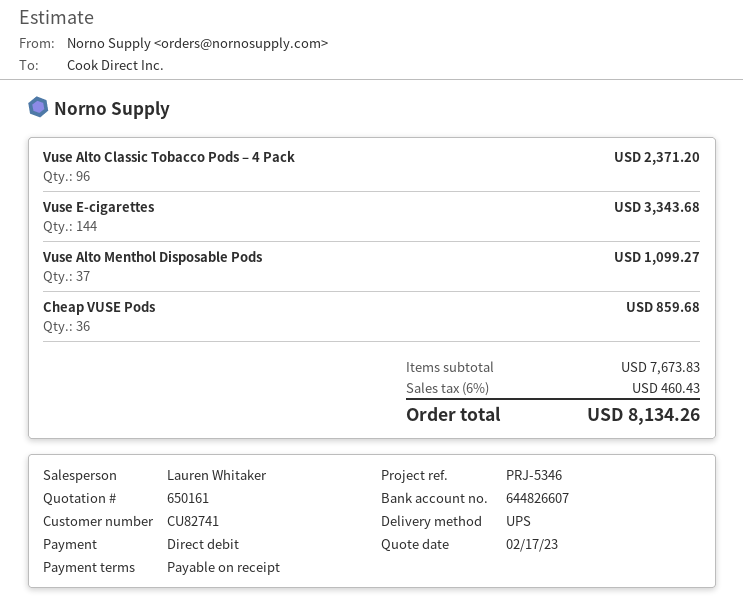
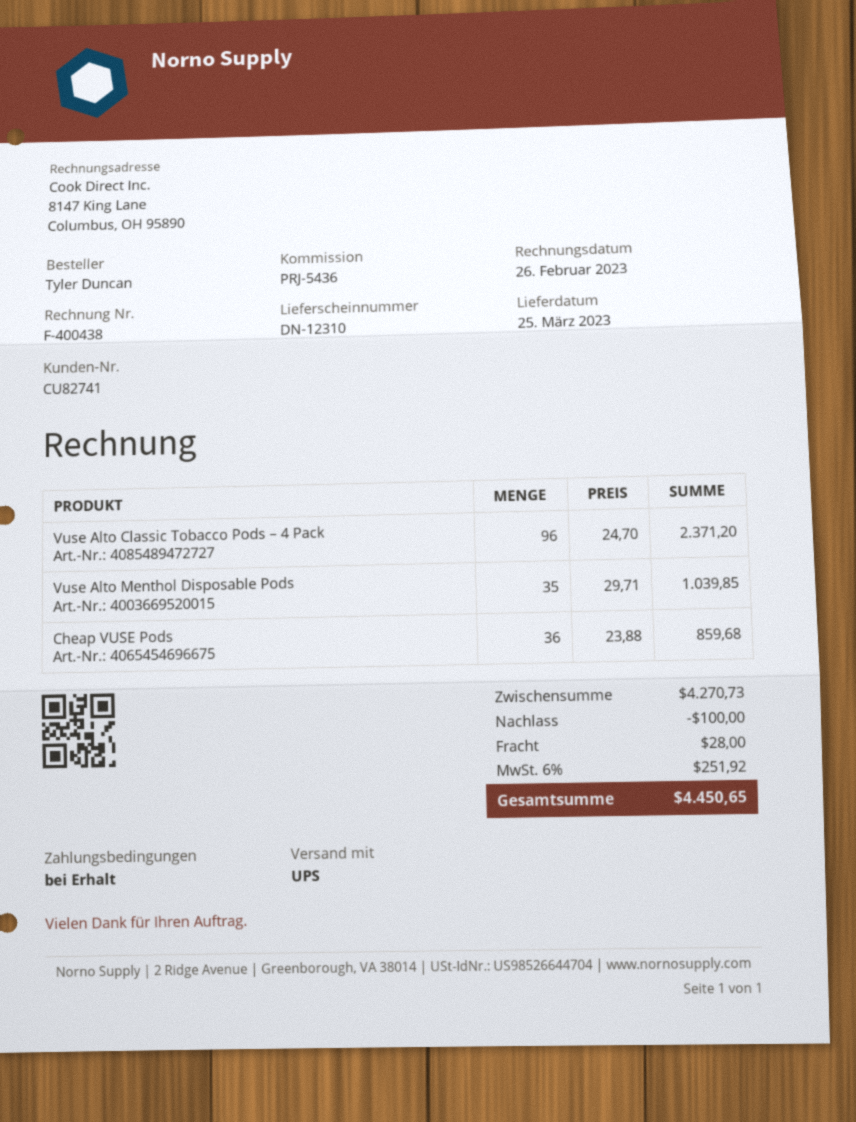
reference: PRJ-5346 -> PRJ-5436
Vuse E-cigarettes: 144 for 3343.68 -> none
Vuse Alto Menthol Disposable Pods: 37 for 1099.27 -> 35 for 1039.85
subtotal: 7673.83 -> 4270.73
discount: none -> 100.00
shipping: none -> 28.00
tax: 6% = 460.43 -> 6% = 251.92
total: 8134.26 -> 4450.65

